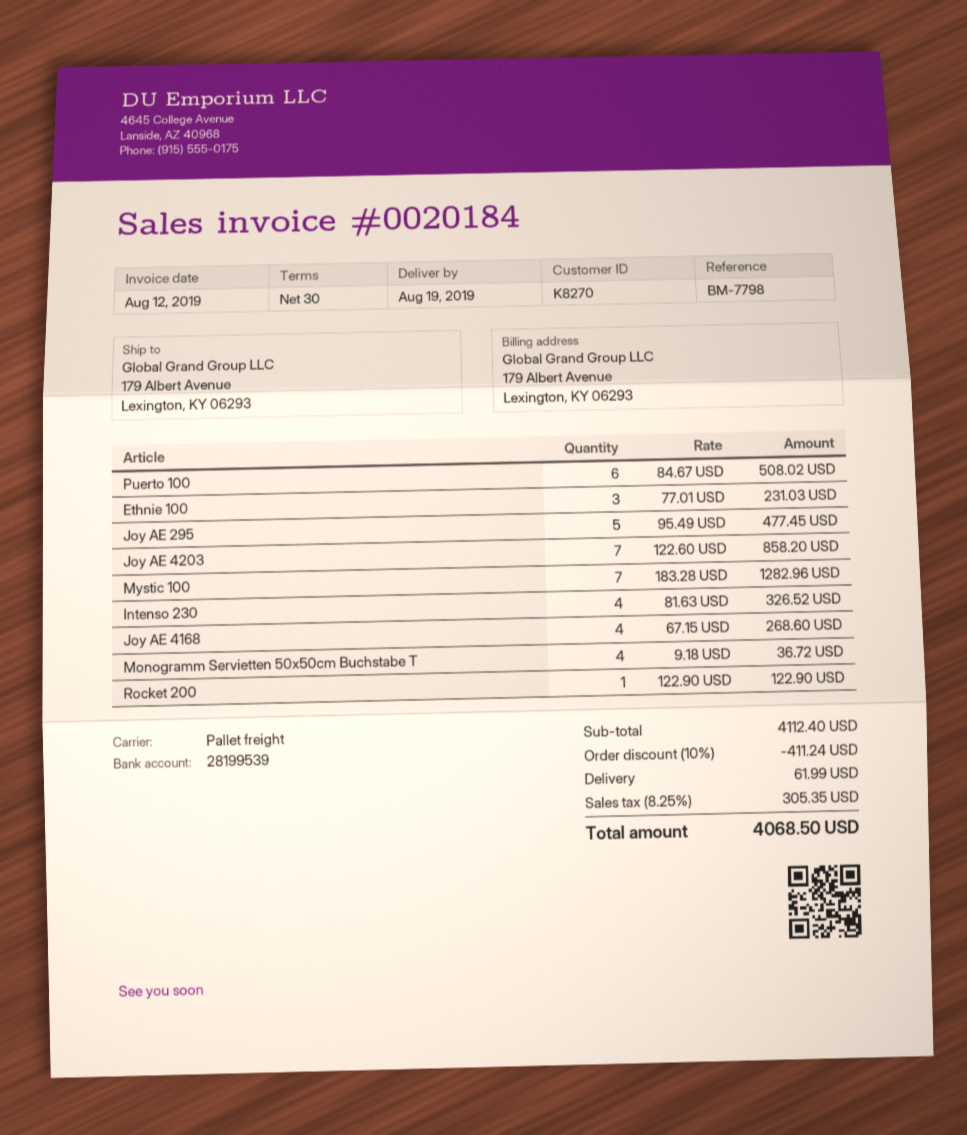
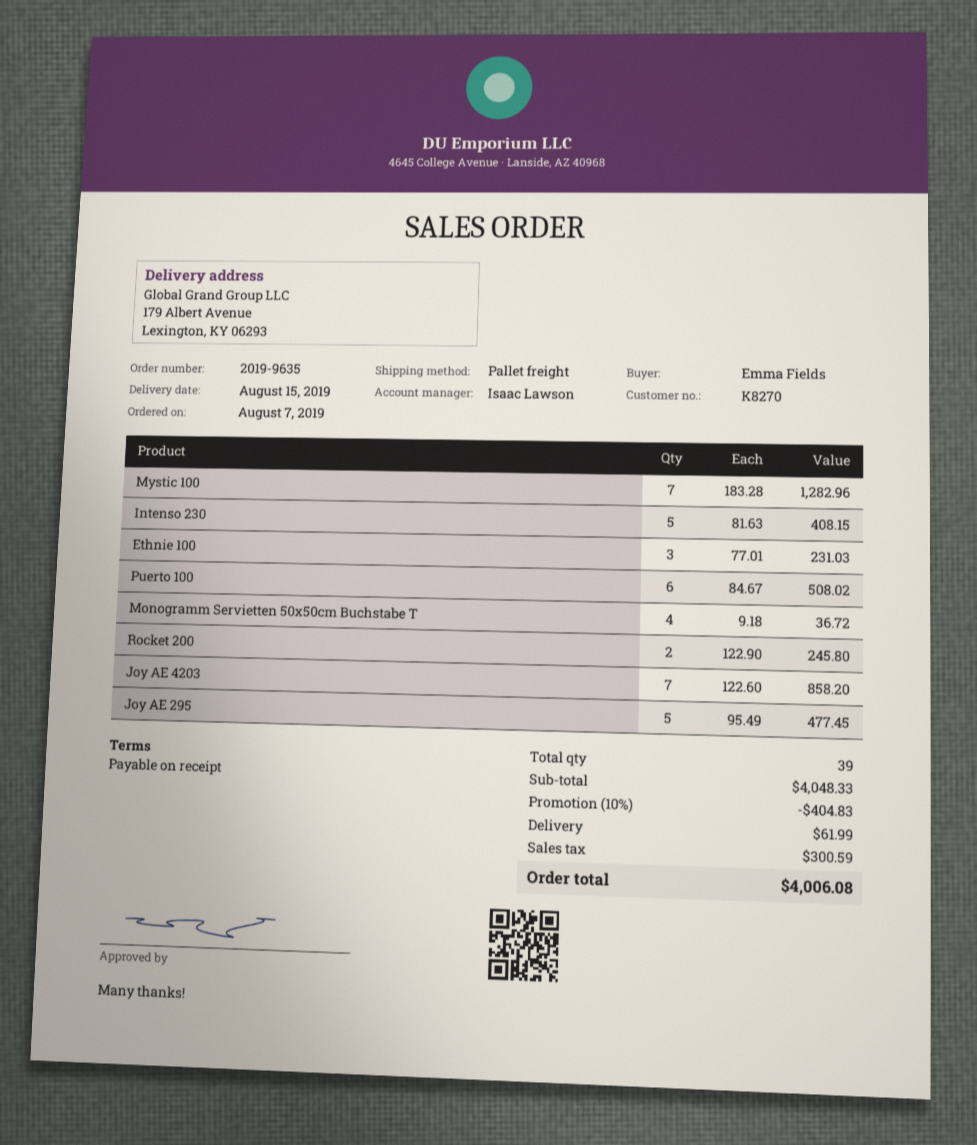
delivery date: 2019-08-19 -> 2019-08-15
payment terms: 30 days -> on receipt
Intenso 230: 4 x 81.63 = 326.52 -> 5 x 81.63 = 408.15
Joy AE 4168: 4 x 67.15 = 268.60 -> none
Rocket 200: 1 x 122.90 = 122.90 -> 2 x 122.90 = 245.80
subtotal: 4112.40 -> 4048.33
discount: 10% = 411.24 -> 10% = 404.83
tax: 305.35 -> 300.59
total: 4068.50 -> 4006.08

